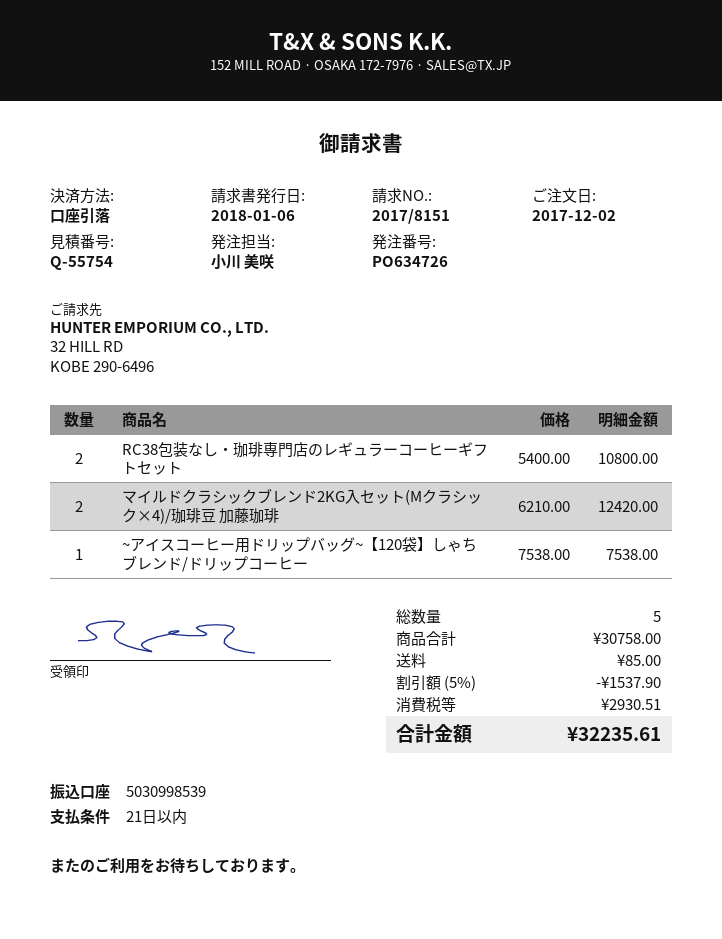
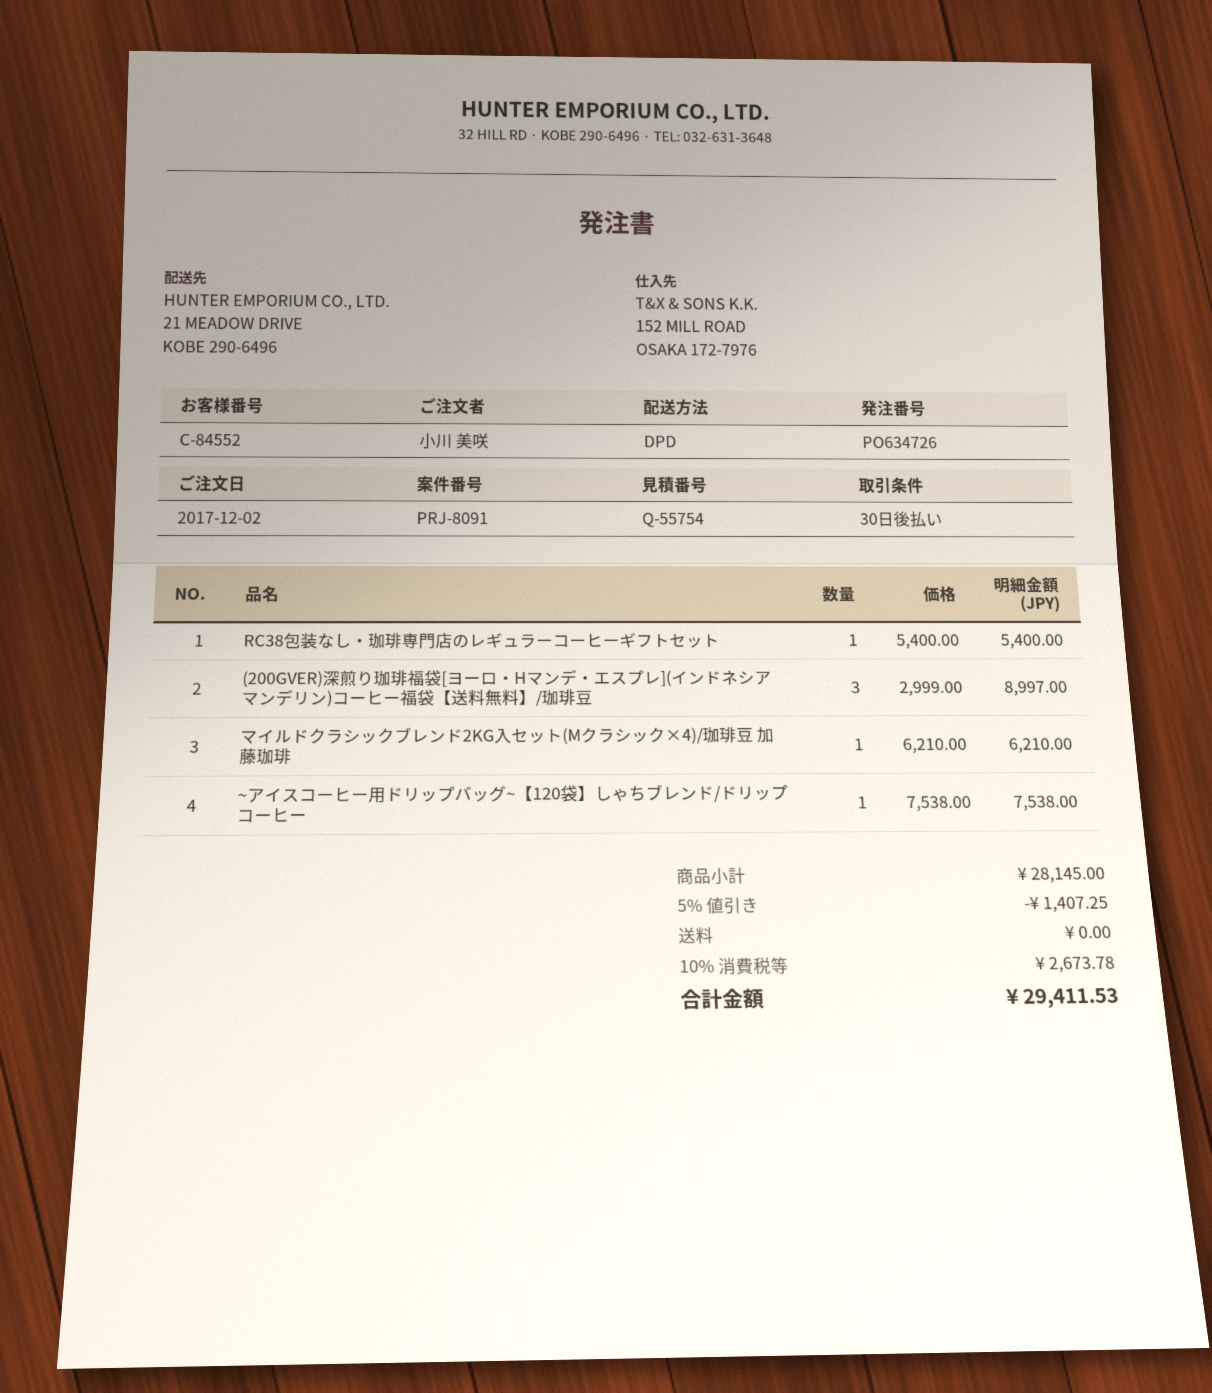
payment terms: 21 days -> 30 days
RC38包装なし・珈琲専門店のレギュラーコーヒーギフトセット: 2 x 5400.00 = 10800.00 -> 1 x 5400.00 = 5400.00
マイルドクラシックブレンド2KG入セット(Mクラシック×4)/珈琲豆 加藤珈琲: 2 x 6210.00 = 12420.00 -> 1 x 6210.00 = 6210.00
(200GVER)深煎り珈琲福袋[ヨーロ・Hマンデ・エスプレ](インドネシアマンデリン)コーヒー福袋【送料無料】/珈琲豆: none -> 3 x 2999.00 = 8997.00
subtotal: 30758.00 -> 28145.00
discount: 5% = 1537.90 -> 5% = 1407.25
shipping: 85.00 -> 0.00
tax: 2930.51 -> 2673.78
total: 32235.61 -> 29411.53

